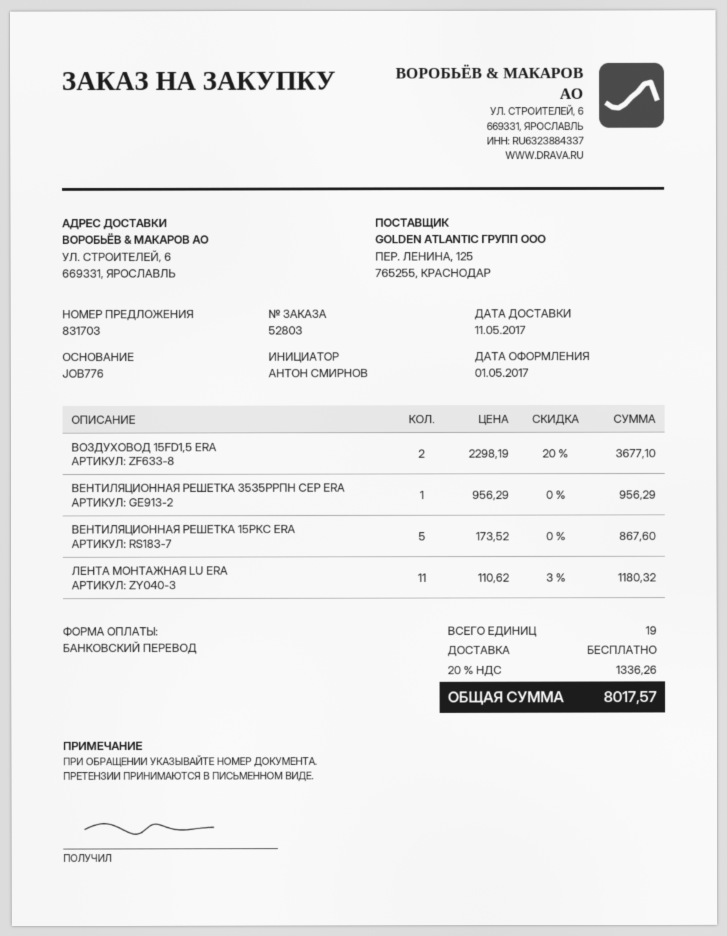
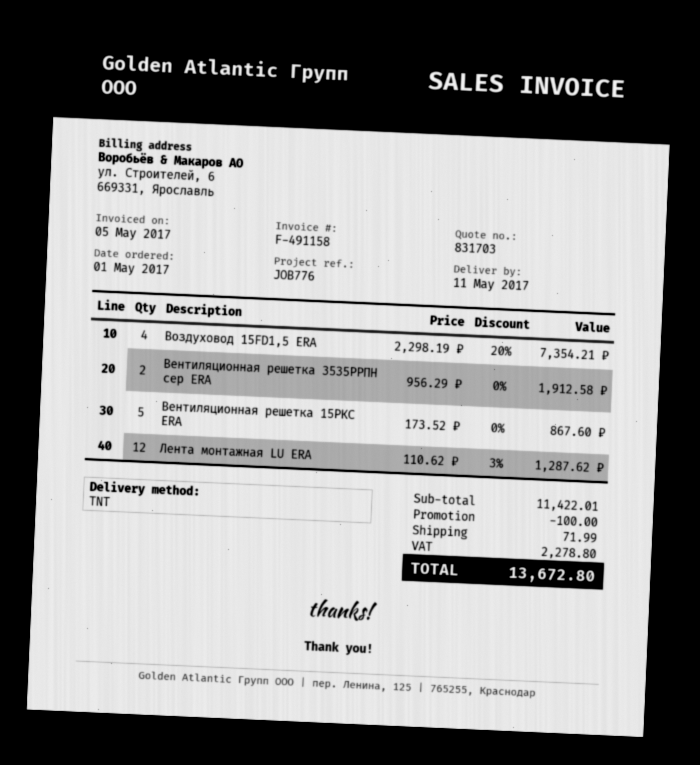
ВОЗДУХОВОД 15FD1,5 ERA: 2 x 2298.19 - 20% = 3677.10 -> 4 x 2298.19 - 20% = 7354.21
ВЕНТИЛЯЦИОННАЯ РЕШЕТКА 3535РРПН СЕР ERA: 1 x 956.29 = 956.29 -> 2 x 956.29 = 1912.58
ЛЕНТА МОНТАЖНАЯ LU ERA: 11 x 110.62 - 3% = 1180.32 -> 12 x 110.62 - 3% = 1287.62
discount: none -> 100.00
shipping: 0.00 -> 71.99
tax: 1336.26 -> 2278.80
total: 8017.57 -> 13672.80

